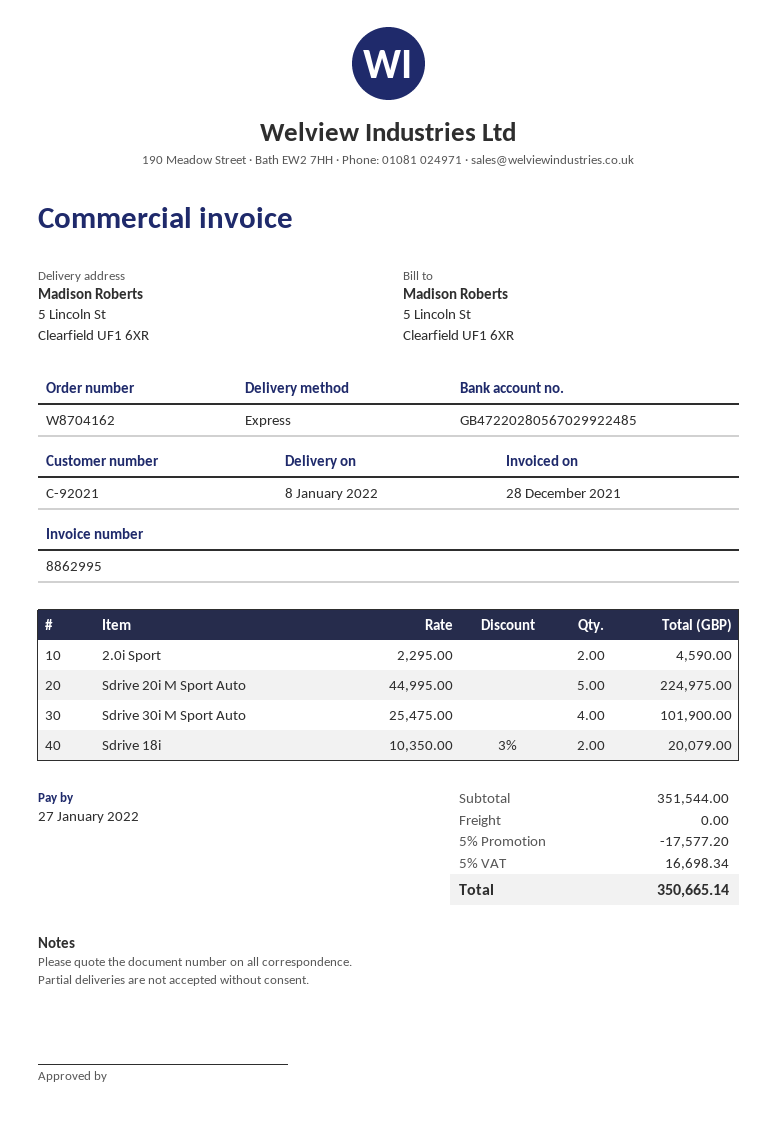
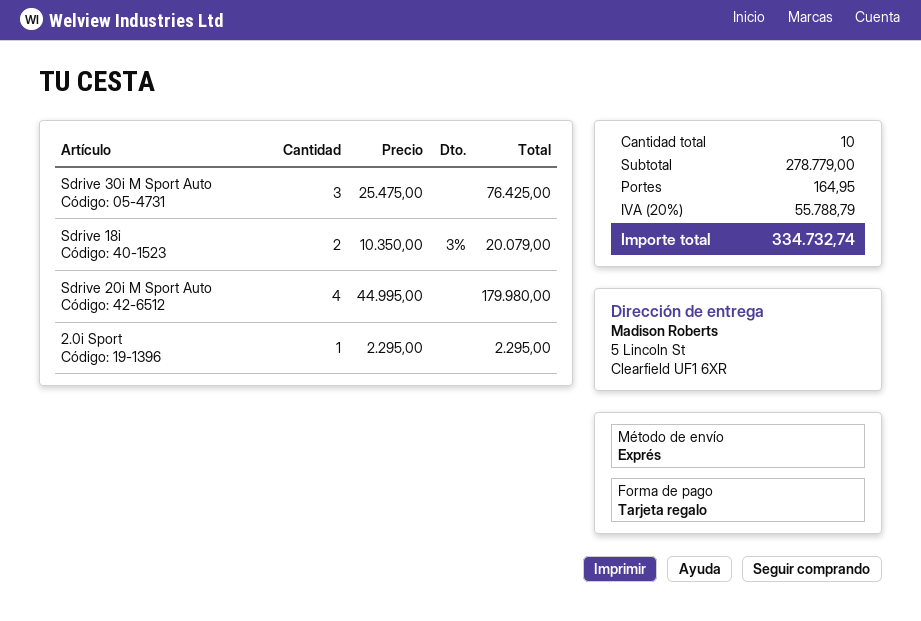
2.0i Sport: 2 x 2295.00 = 4590.00 -> 1 x 2295.00 = 2295.00
Sdrive 20i M Sport Auto: 5 x 44995.00 = 224975.00 -> 4 x 44995.00 = 179980.00
Sdrive 30i M Sport Auto: 4 x 25475.00 = 101900.00 -> 3 x 25475.00 = 76425.00
subtotal: 351544.00 -> 278779.00
discount: 5% = 17577.20 -> none
shipping: 0.00 -> 164.95
tax: 5% = 16698.34 -> 20% = 55788.79
total: 350665.14 -> 334732.74

